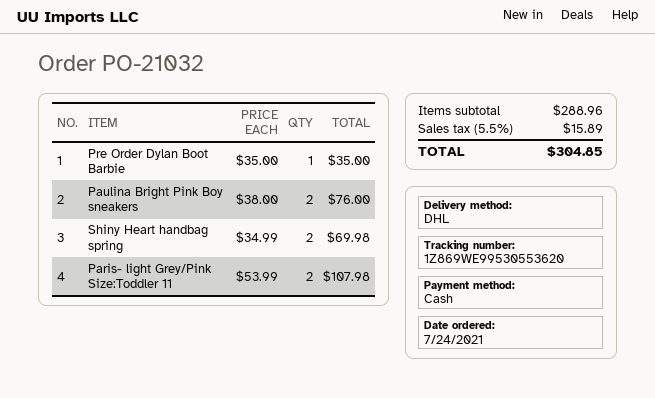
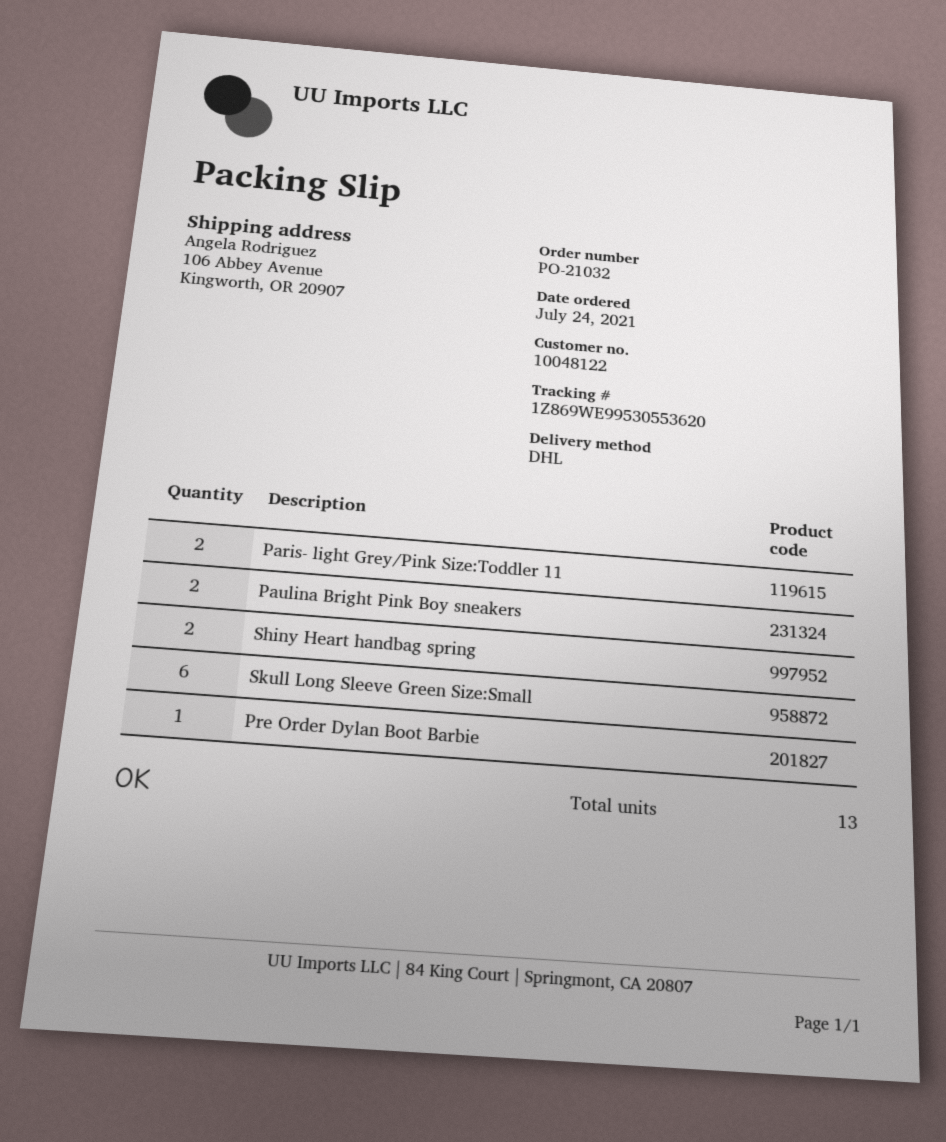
Skull Long Sleeve Green Size:Small: none -> 6

